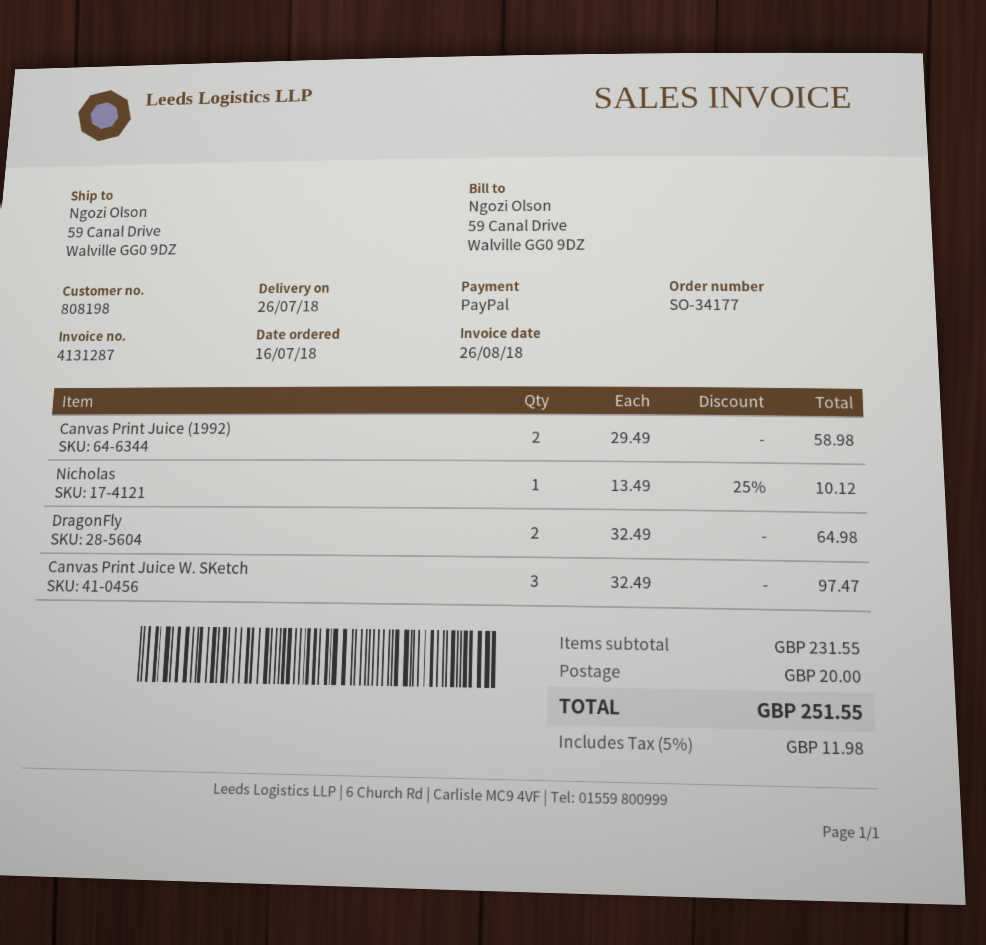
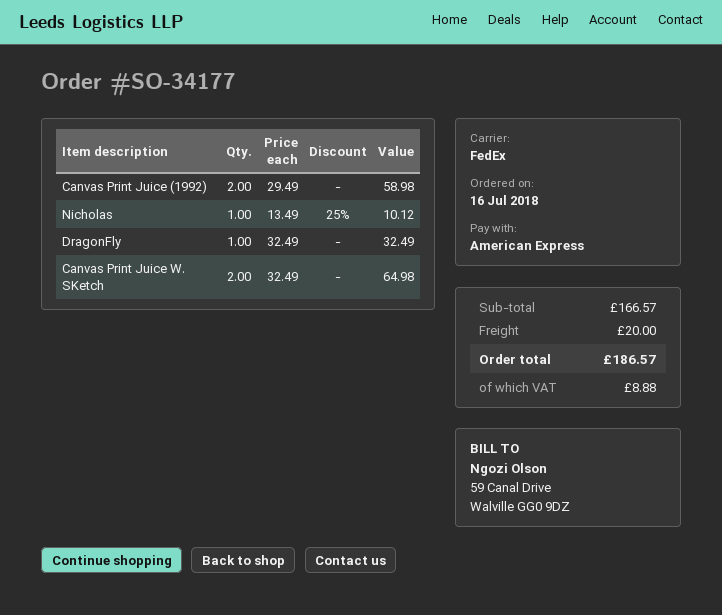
payment method: PayPal -> American Express
DragonFly: 2 x 32.49 = 64.98 -> 1 x 32.49 = 32.49
Canvas Print Juice W. SKetch: 3 x 32.49 = 97.47 -> 2 x 32.49 = 64.98
subtotal: 231.55 -> 166.57
tax: 11.98 -> 8.88
total: 251.55 -> 186.57

